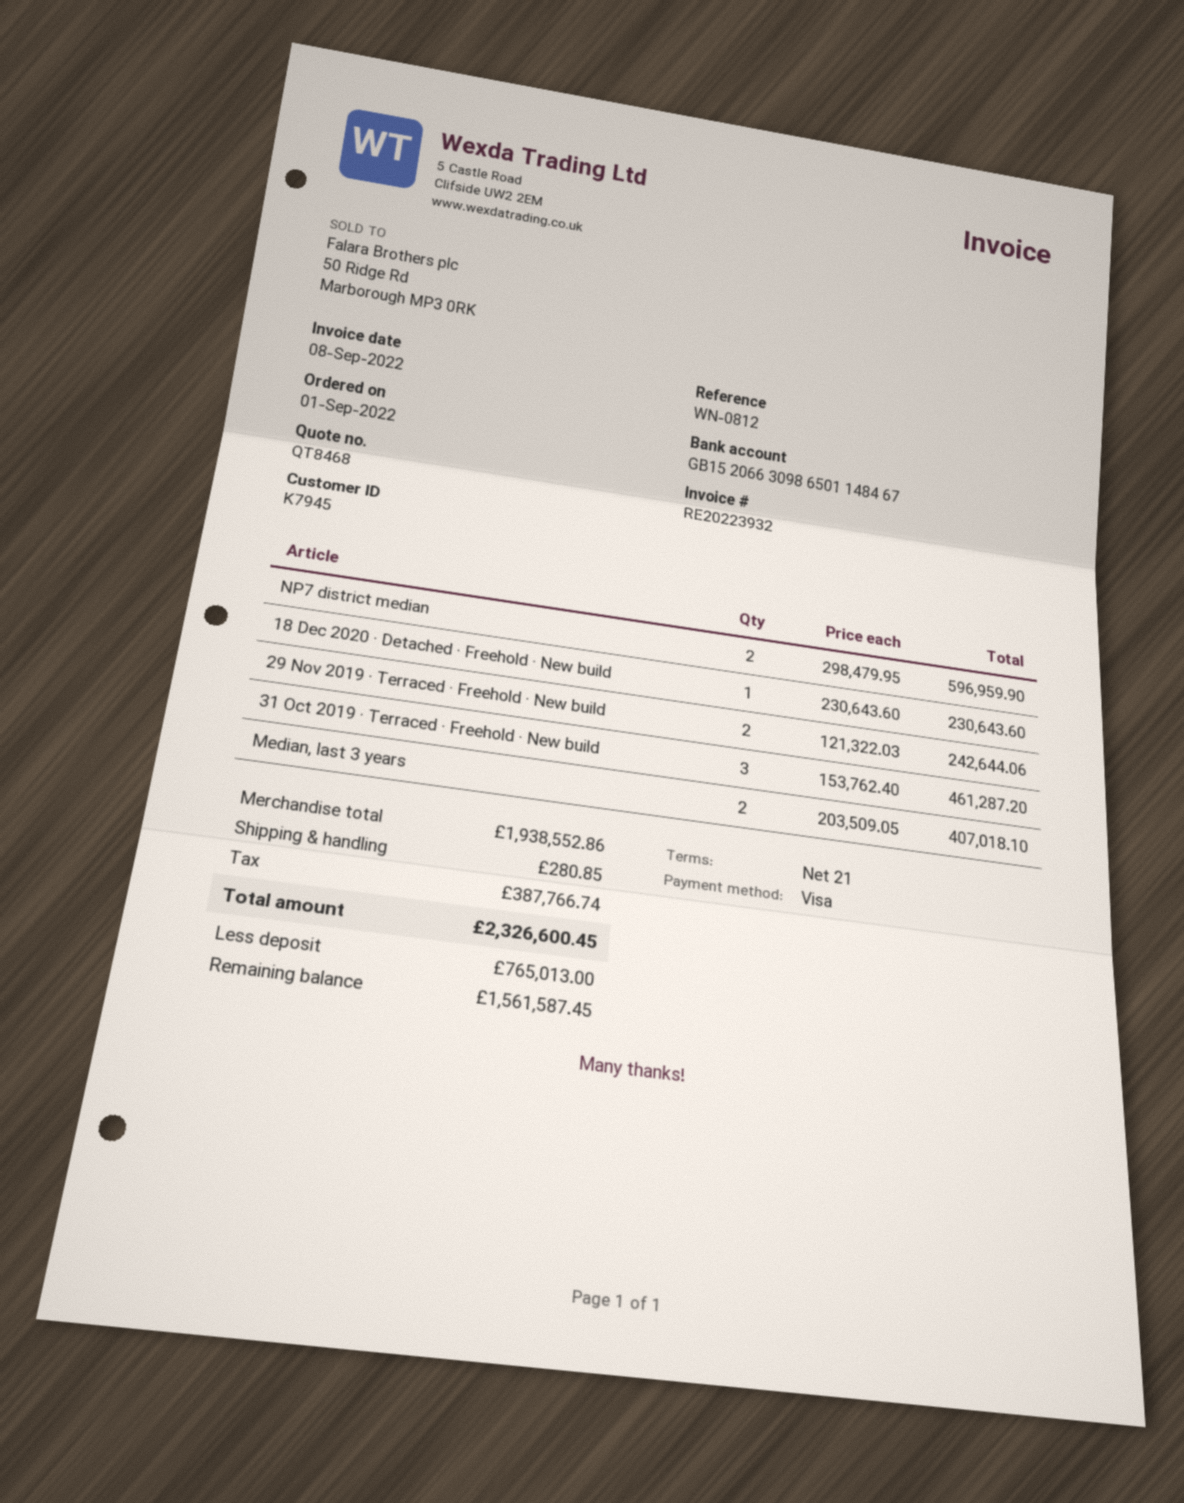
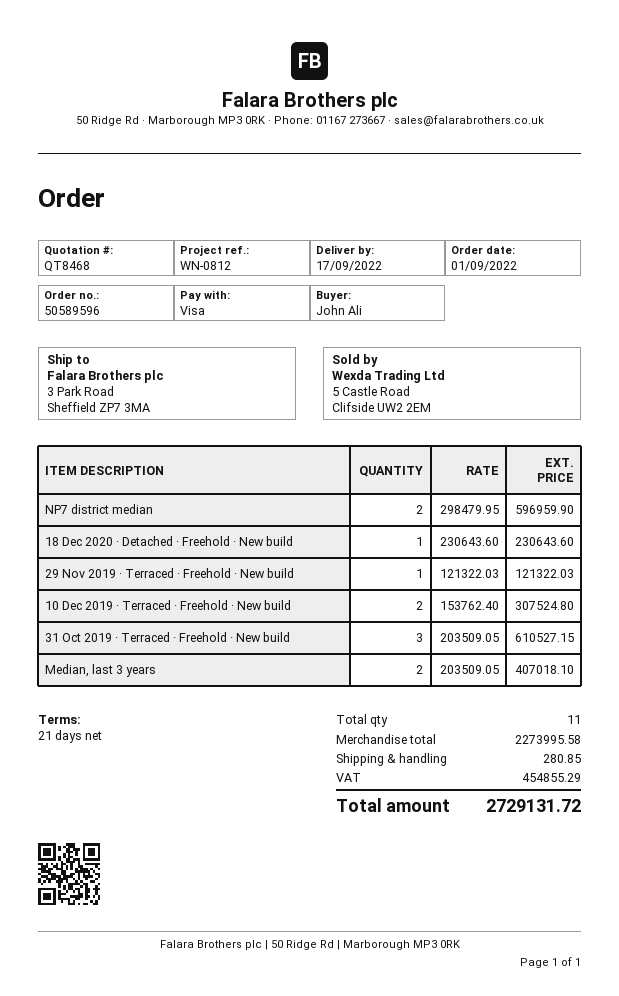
29 Nov 2019 · Terraced · Freehold · New build: 2 x 121322.03 = 242644.06 -> 1 x 121322.03 = 121322.03
31 Oct 2019 · Terraced · Freehold · New build: 3 x 153762.40 = 461287.20 -> 3 x 203509.05 = 610527.15
10 Dec 2019 · Terraced · Freehold · New build: none -> 2 x 153762.40 = 307524.80
subtotal: 1938552.86 -> 2273995.58
tax: 387766.74 -> 454855.29
total: 2326600.45 -> 2729131.72

